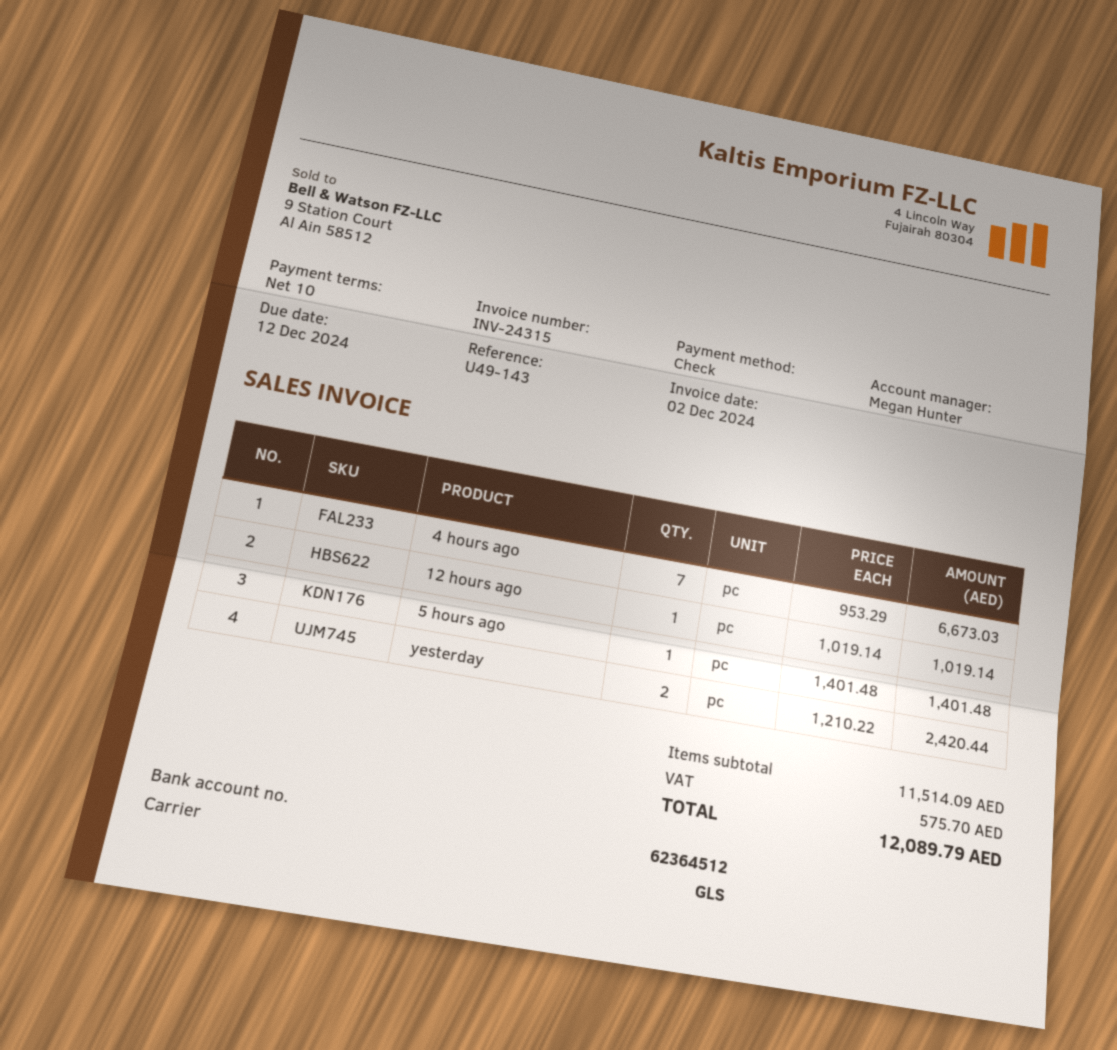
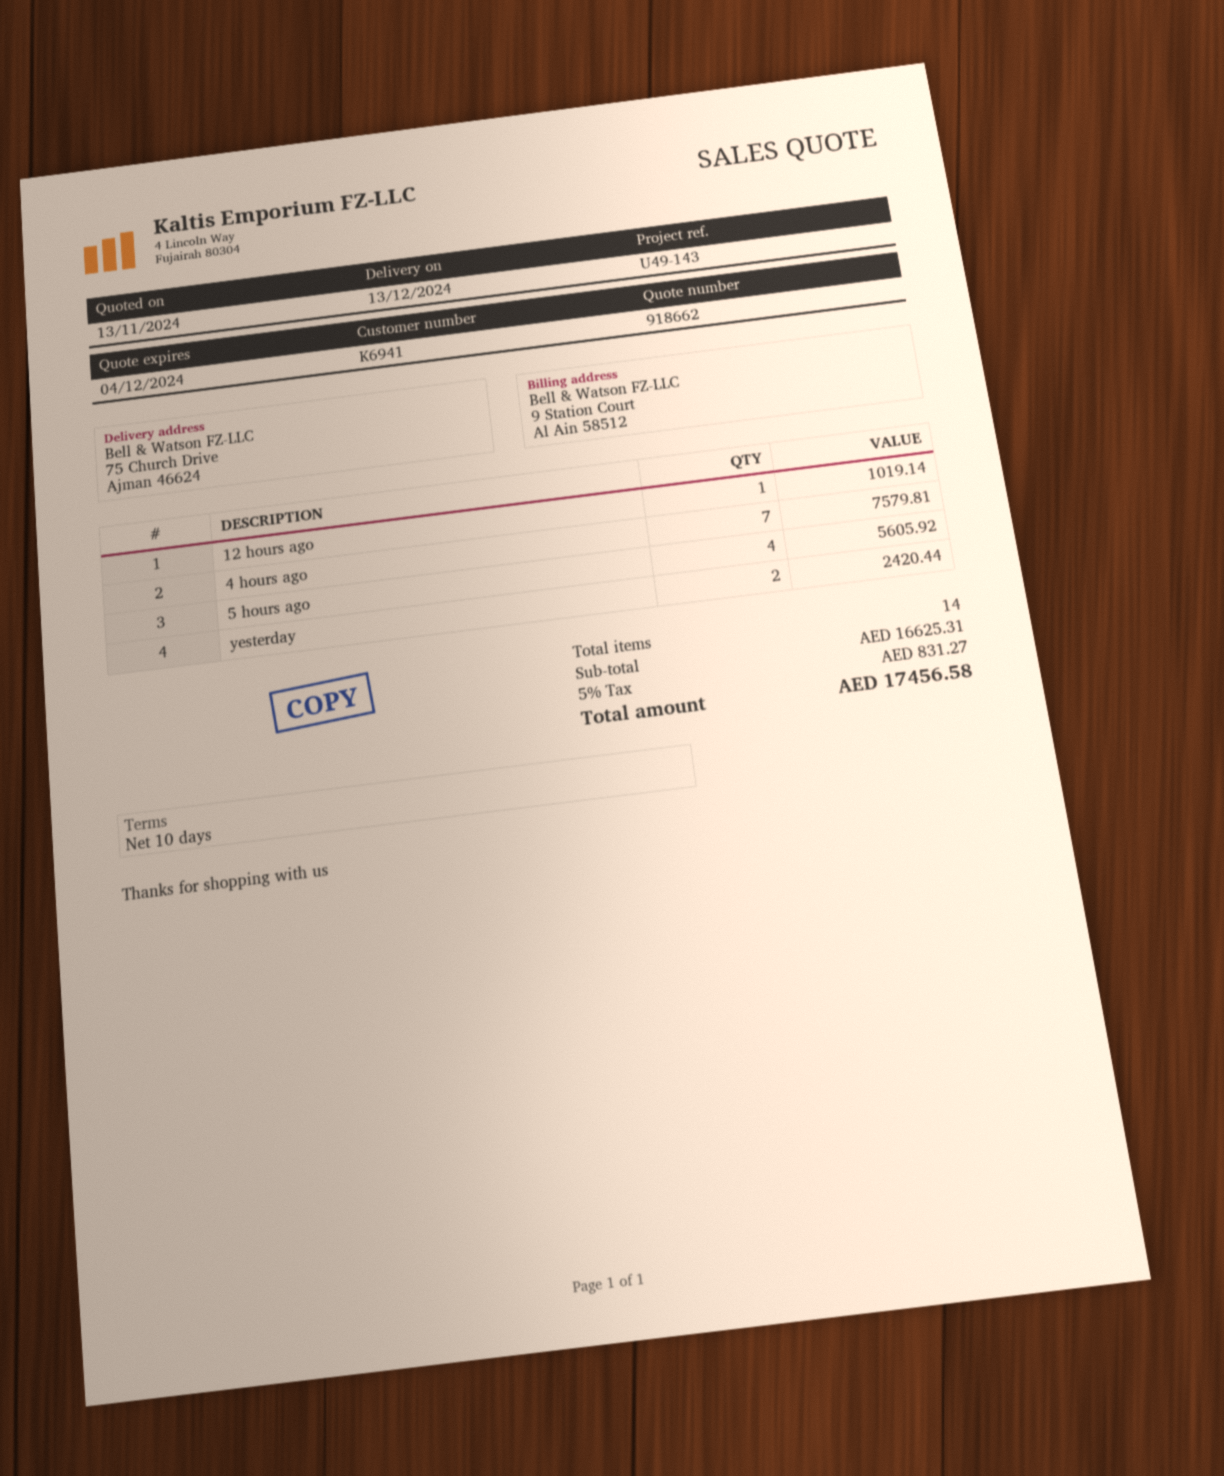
4 hours ago: 7 for 6673.03 -> 7 for 7579.81
5 hours ago: 1 for 1401.48 -> 4 for 5605.92
subtotal: 11514.09 -> 16625.31
tax: 575.70 -> 831.27
total: 12089.79 -> 17456.58

